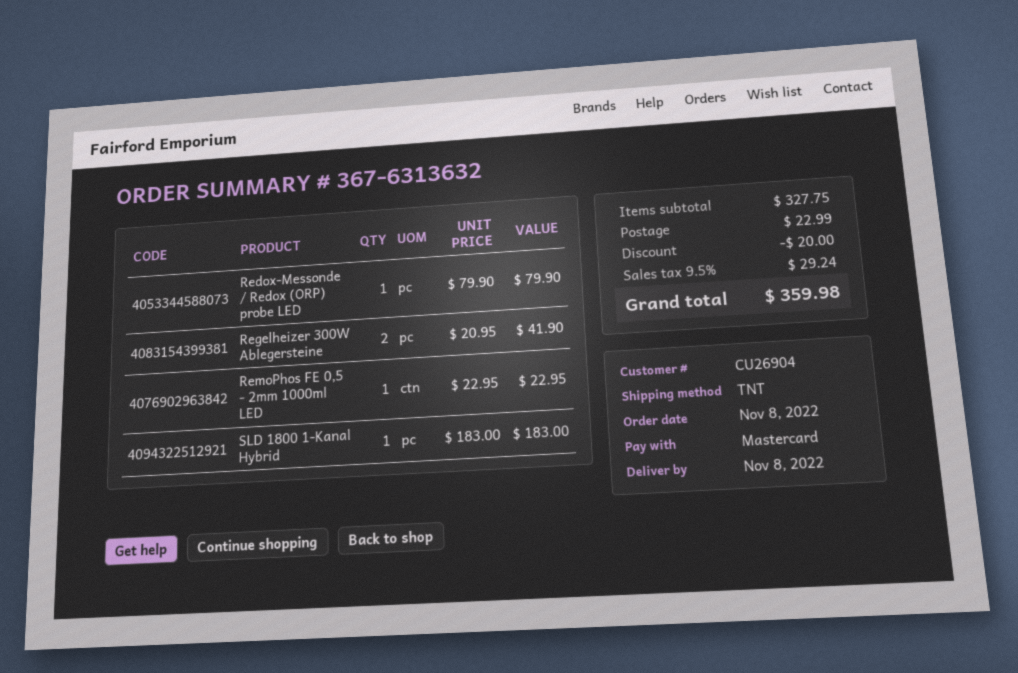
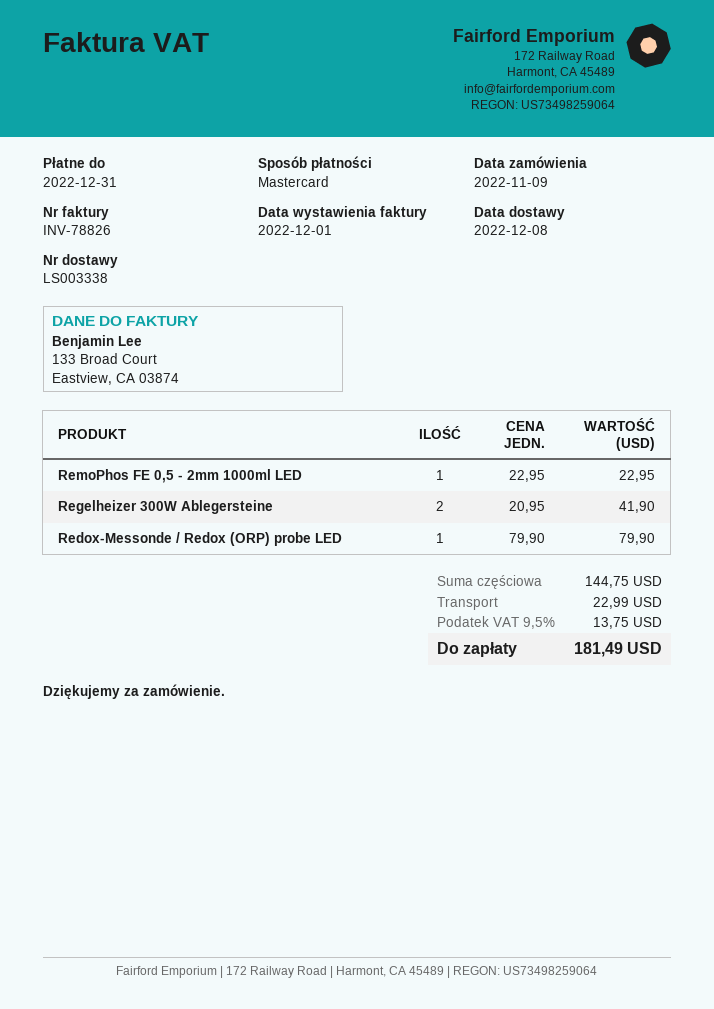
order date: 2022-11-08 -> 2022-11-09
delivery date: 2022-11-08 -> 2022-12-08
SLD 1800 1-Kanal Hybrid: 1 x 183.00 = 183.00 -> none
subtotal: 327.75 -> 144.75
discount: 20.00 -> none
tax: 9.5% = 29.24 -> 9.5% = 13.75
total: 359.98 -> 181.49

